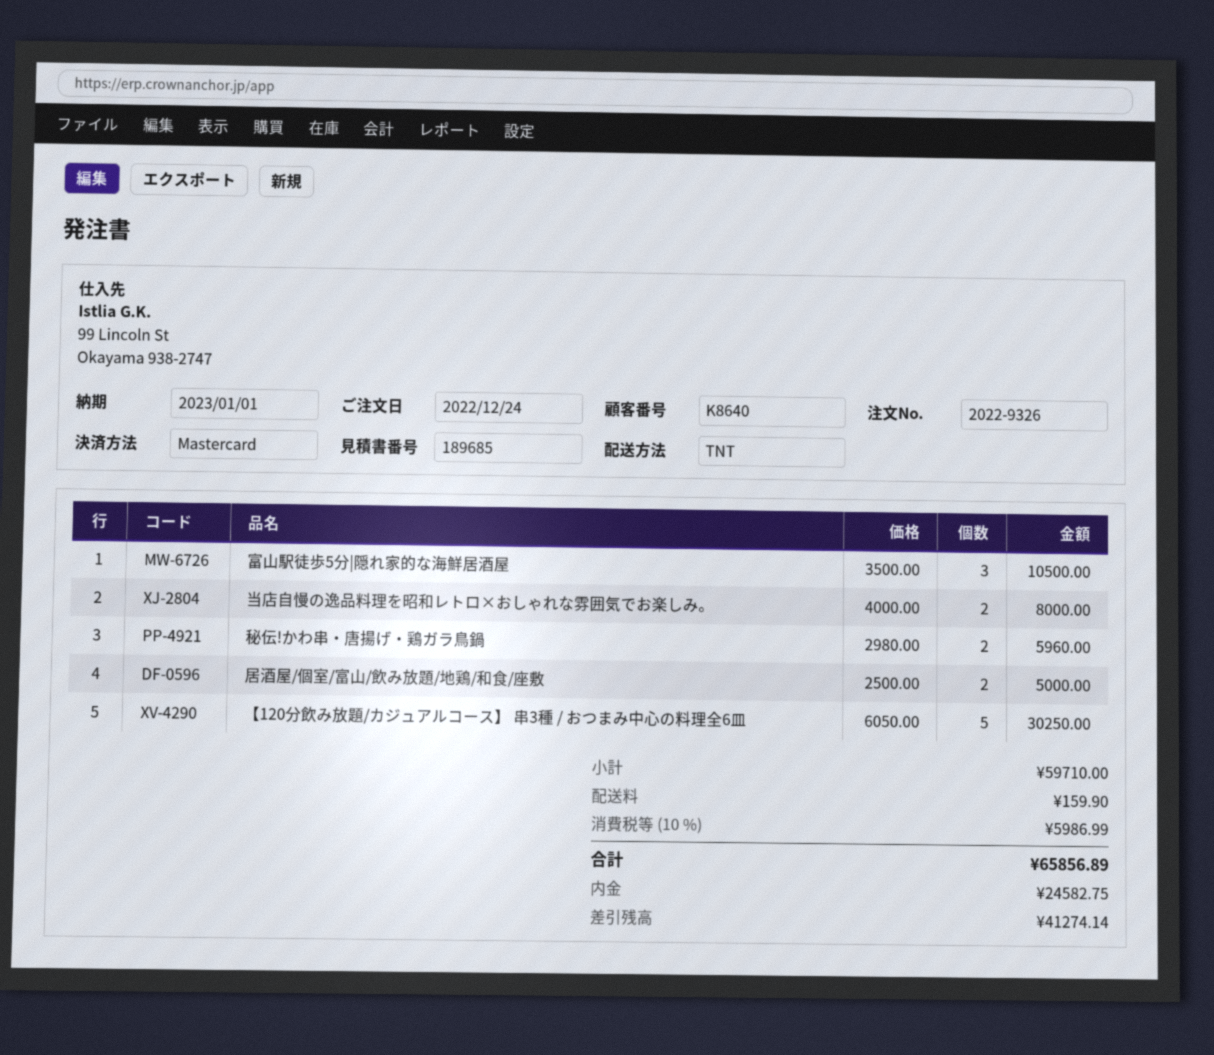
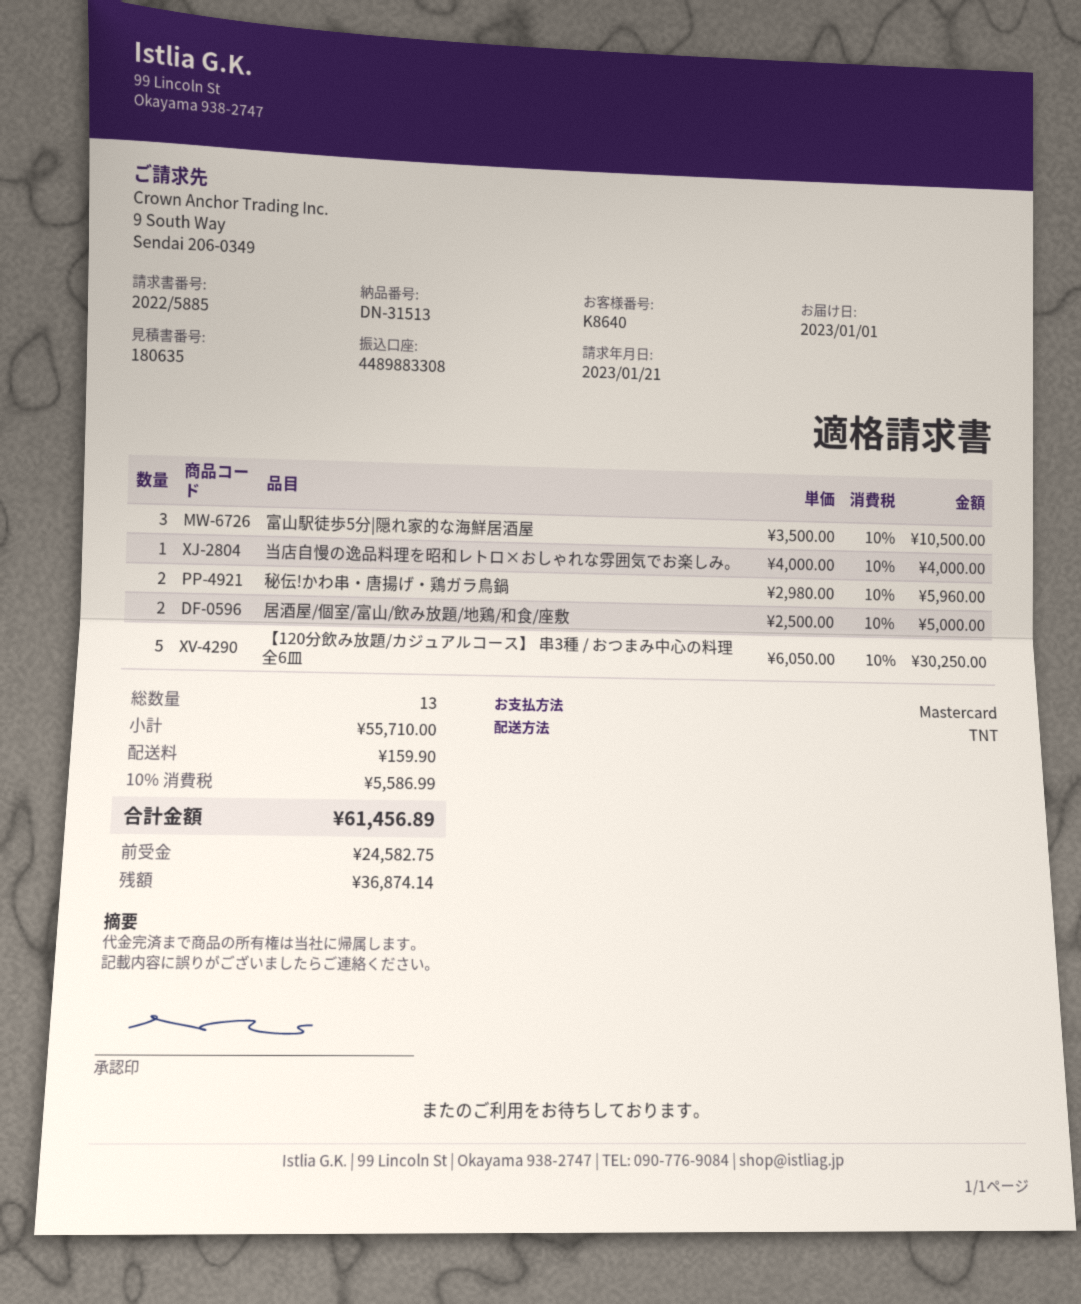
quote number: 189685 -> 180635
当店自慢の逸品料理を昭和レトロ×おしゃれな雰囲気でお楽しみ。: 2 x 4000.00 = 8000.00 -> 1 x 4000.00 = 4000.00
subtotal: 59710.00 -> 55710.00
tax: 10% = 5986.99 -> 10% = 5586.99
total: 65856.89 -> 61456.89
balance: 41274.14 -> 36874.14

